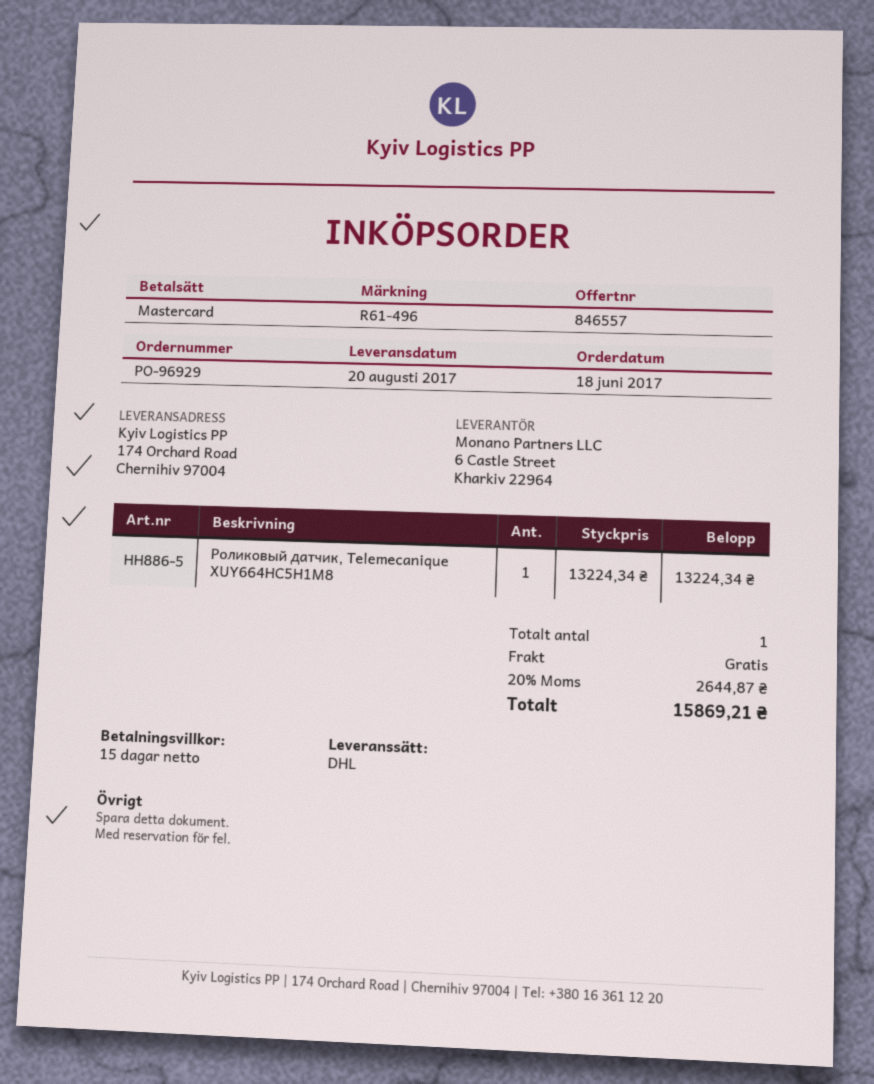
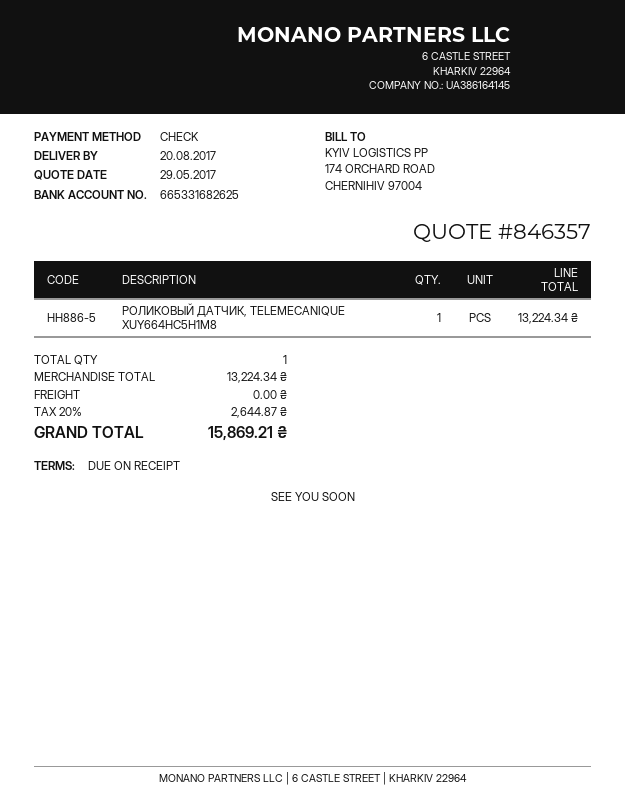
quote number: 846557 -> 846357
payment terms: 15 days -> on receipt
payment method: Mastercard -> cheque

